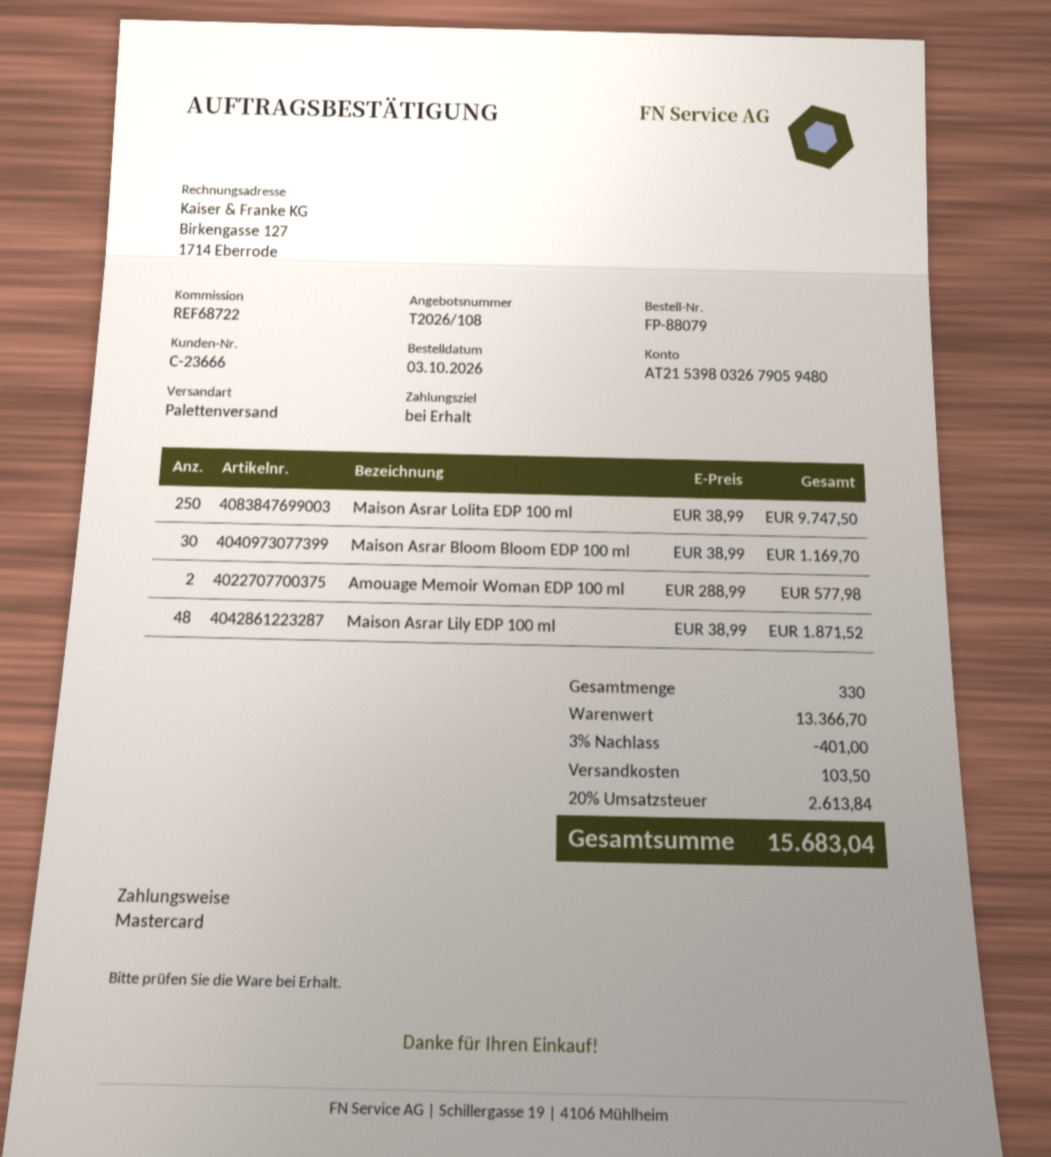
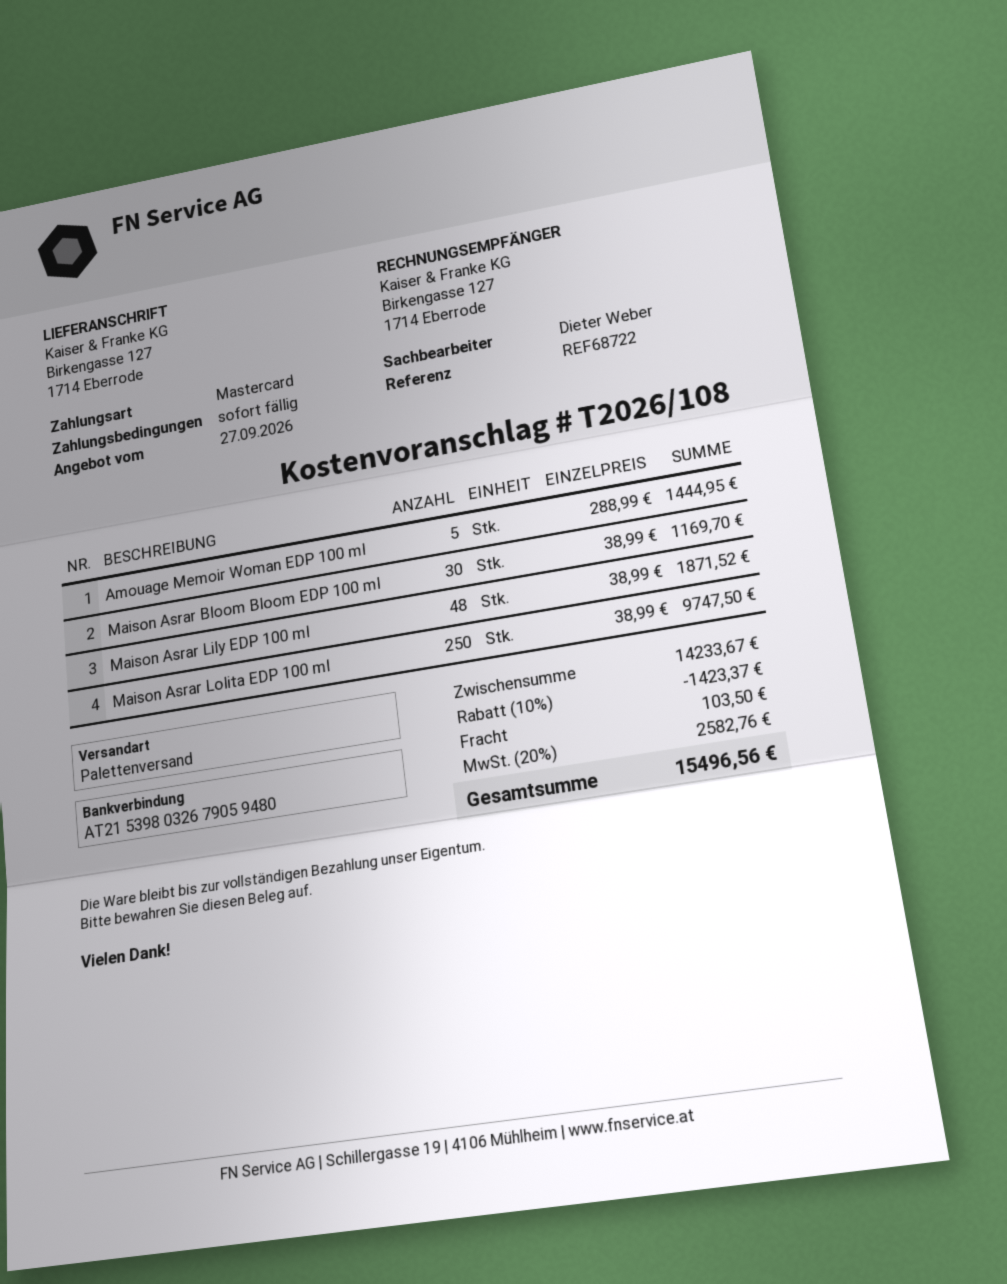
Amouage Memoir Woman EDP 100 ml: 2 x 288.99 = 577.98 -> 5 x 288.99 = 1444.95
subtotal: 13366.70 -> 14233.67
discount: 3% = 401.00 -> 10% = 1423.37
tax: 20% = 2613.84 -> 20% = 2582.76
total: 15683.04 -> 15496.56

